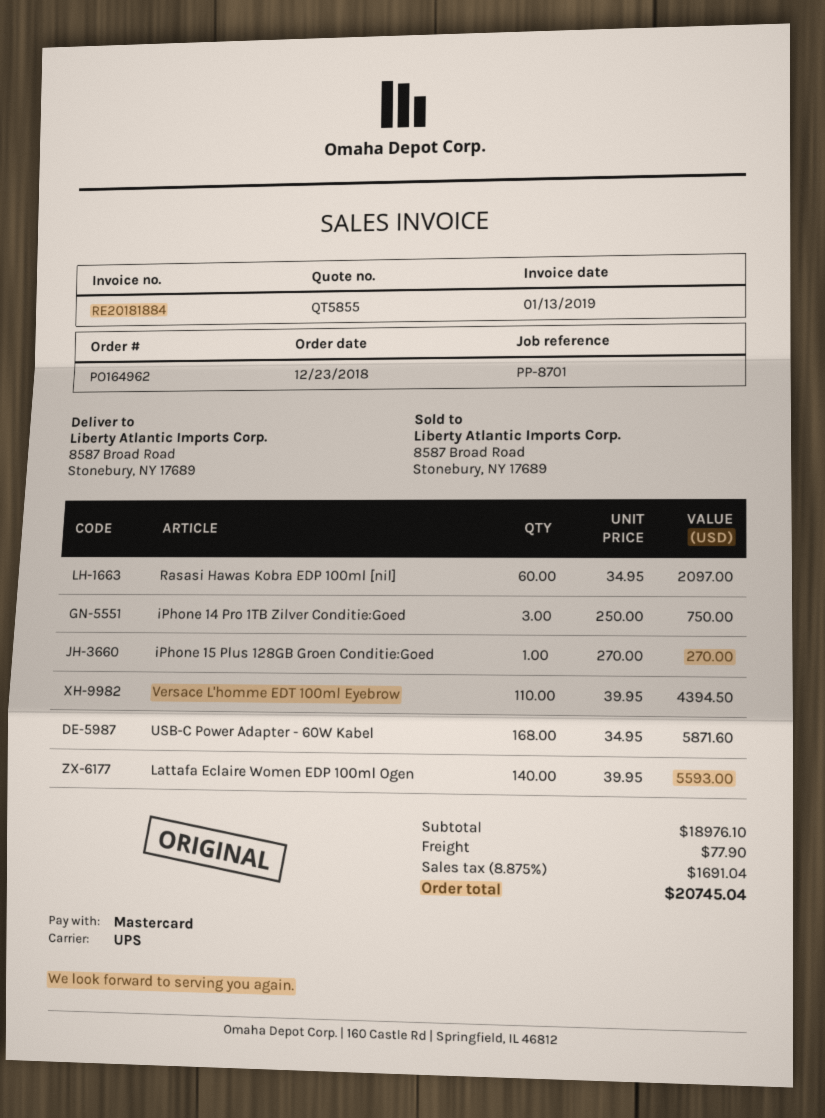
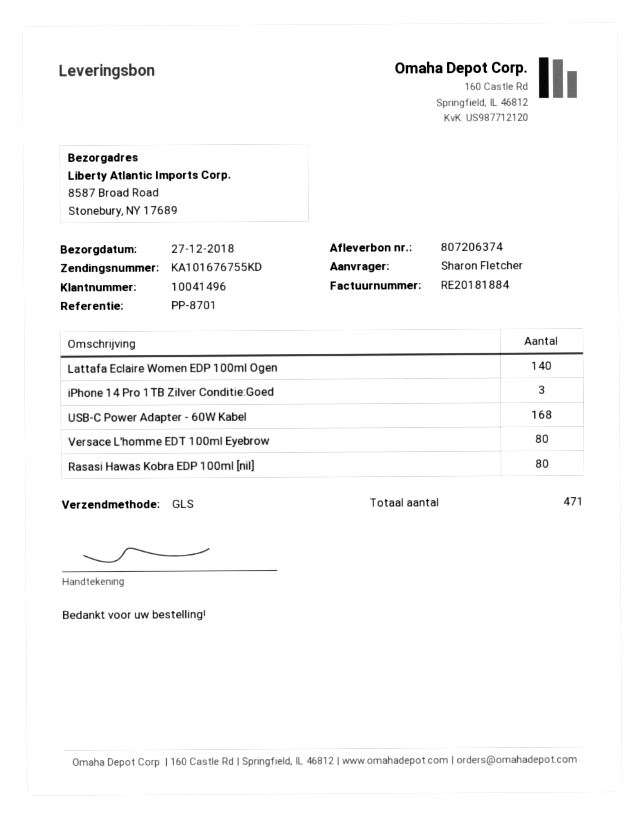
shipping method: UPS -> GLS
Rasasi Hawas Kobra EDP 100ml [nil]: 60 -> 80
iPhone 15 Plus 128GB Groen Conditie:Goed: 1 -> none
Versace L'homme EDT 100ml Eyebrow: 110 -> 80

